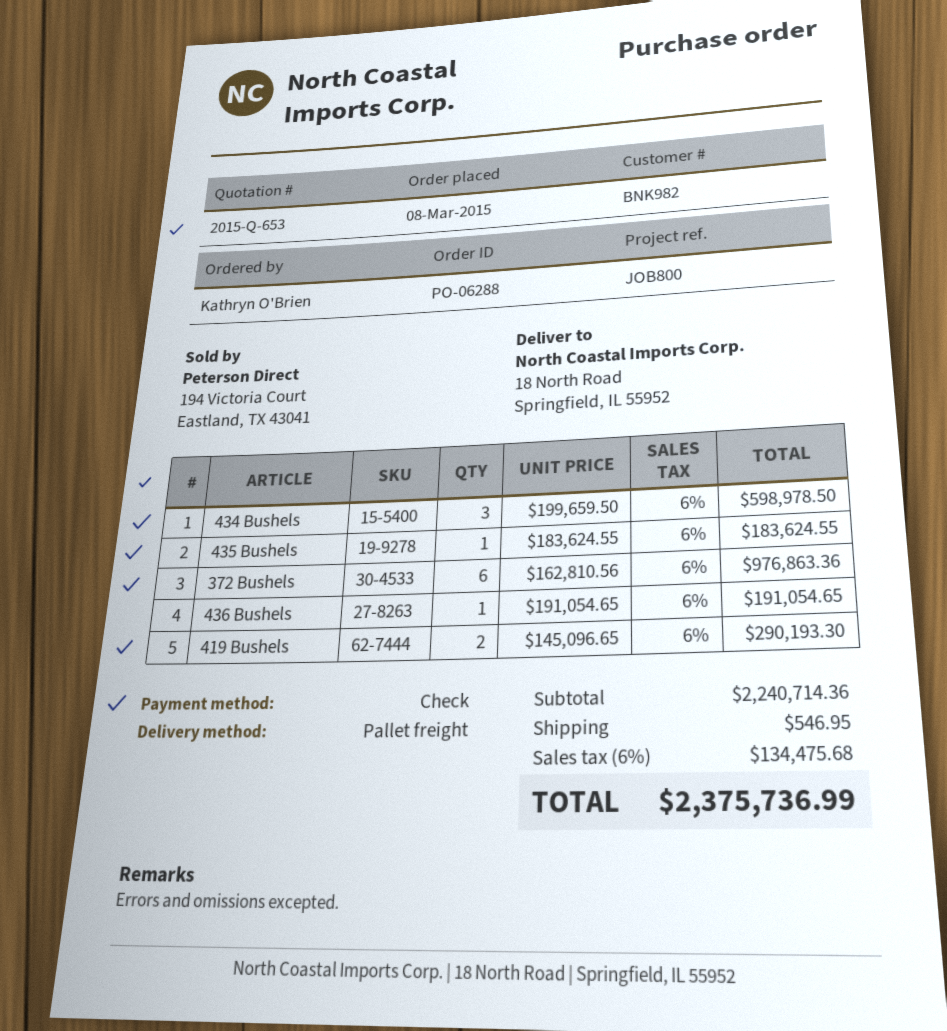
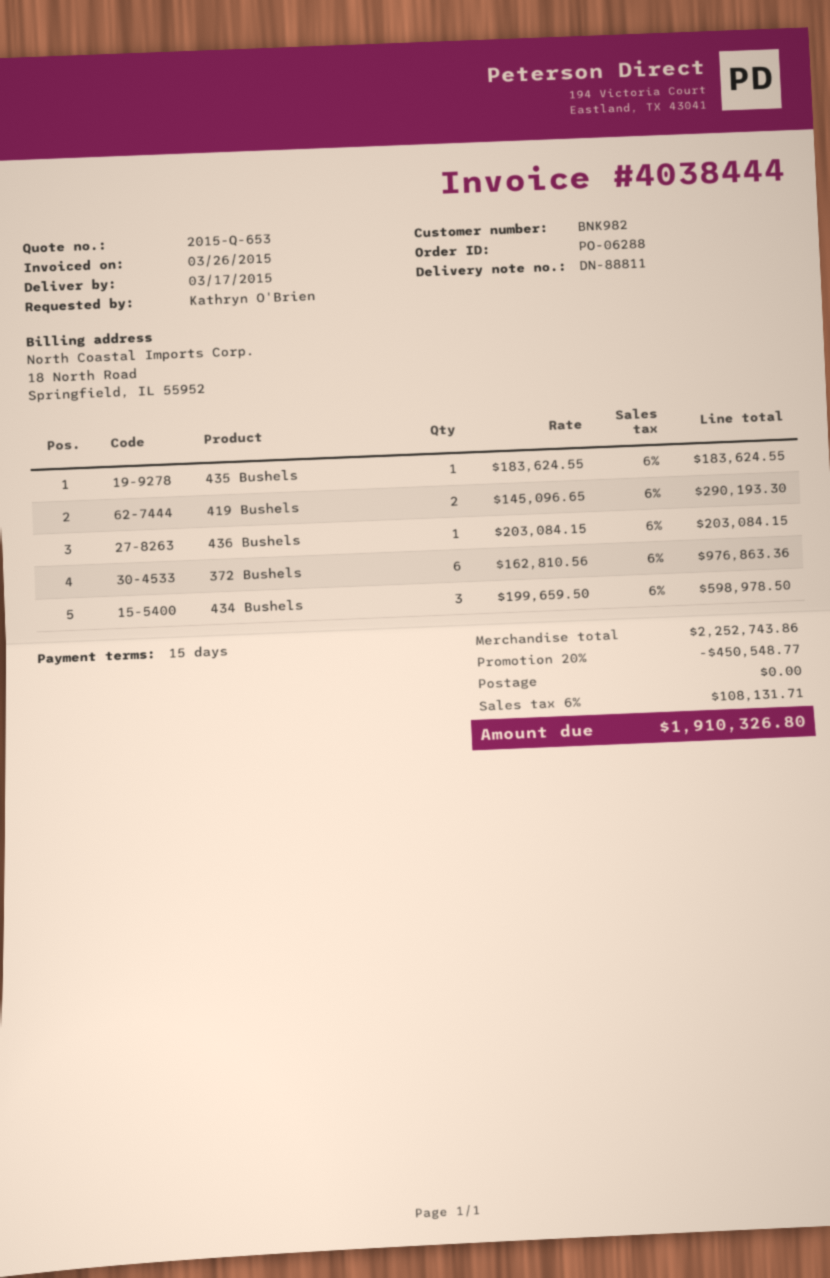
436 Bushels: 1 x 191054.65 = 191054.65 -> 1 x 203084.15 = 203084.15
subtotal: 2240714.36 -> 2252743.86
discount: none -> 20% = 450548.77
shipping: 546.95 -> 0.00
tax: 6% = 134475.68 -> 6% = 108131.71
total: 2375736.99 -> 1910326.80

